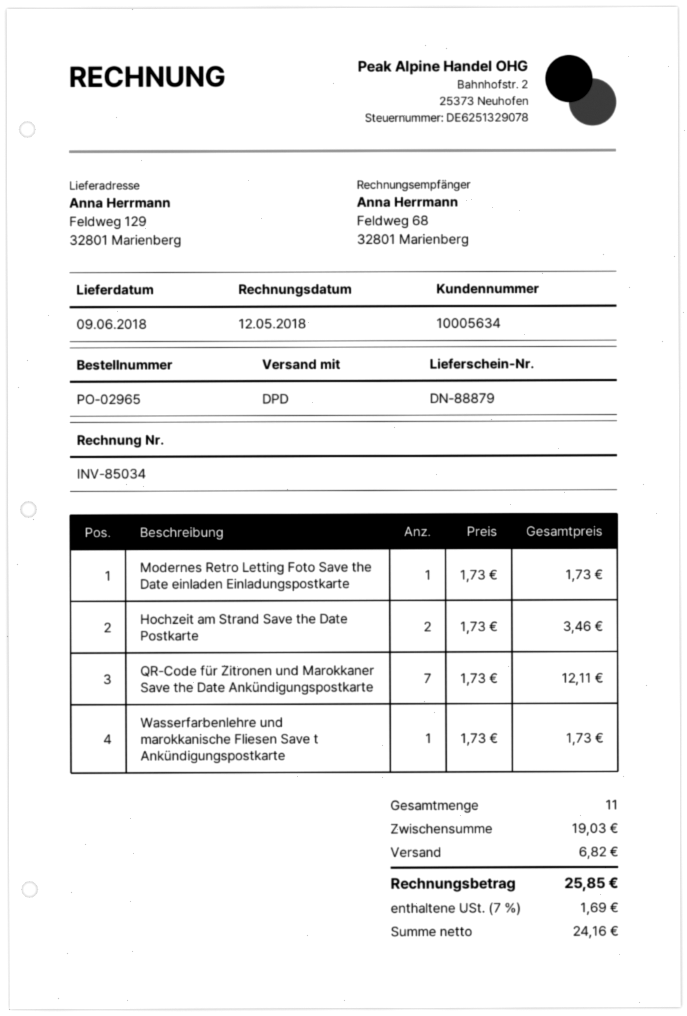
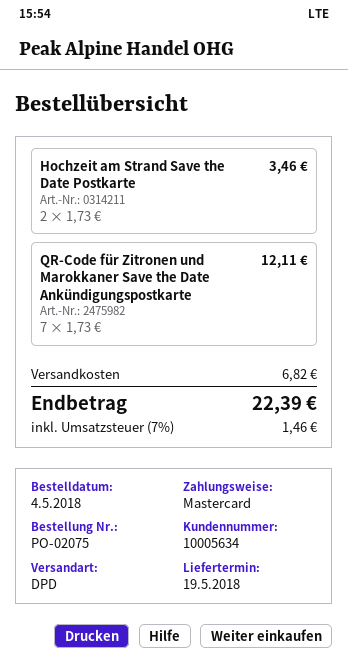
order number: PO-02965 -> PO-02075
delivery date: 2018-06-09 -> 2018-05-19
Modernes Retro Letting Foto Save the Date einladen Einladungspostkarte: 1 x 1.73 = 1.73 -> none
Wasserfarbenlehre und marokkanische Fliesen Save t Ankündigungspostkarte: 1 x 1.73 = 1.73 -> none
tax: 7% = 1.69 -> 7% = 1.46
total: 25.85 -> 22.39

